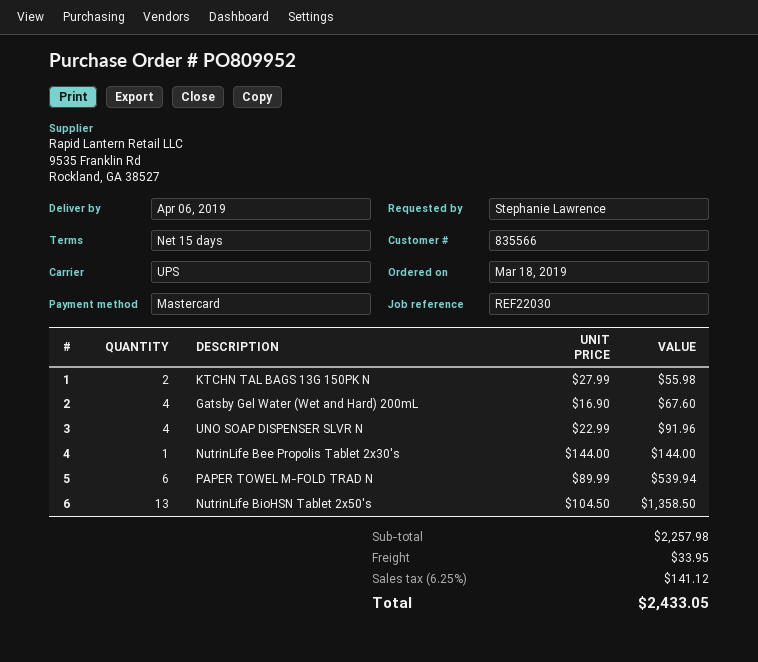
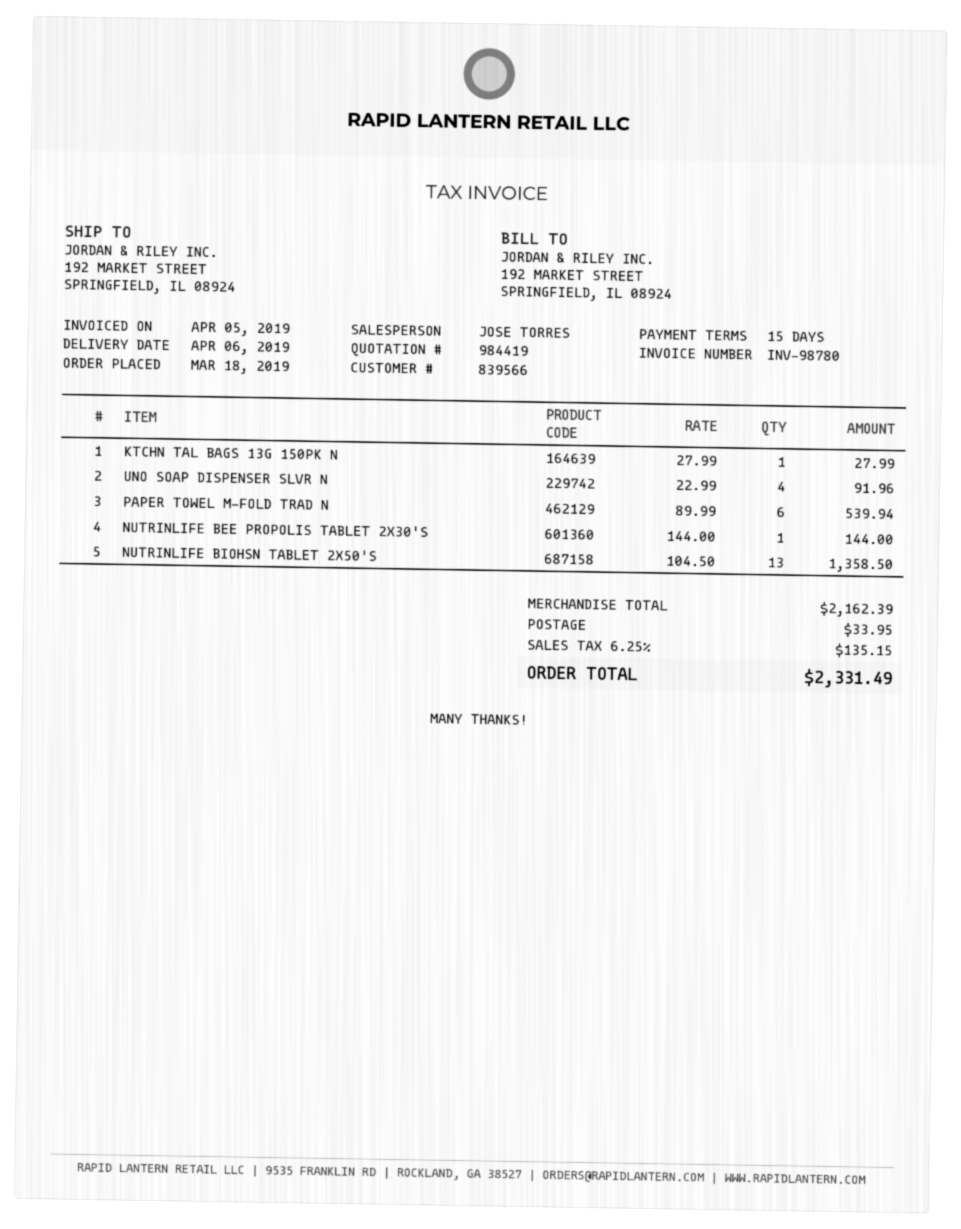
customer number: 835566 -> 839566
KTCHN TAL BAGS 13G 150PK N: 2 x 27.99 = 55.98 -> 1 x 27.99 = 27.99
Gatsby Gel Water (Wet and Hard) 200mL: 4 x 16.90 = 67.60 -> none
subtotal: 2257.98 -> 2162.39
tax: 6.25% = 141.12 -> 6.25% = 135.15
total: 2433.05 -> 2331.49

